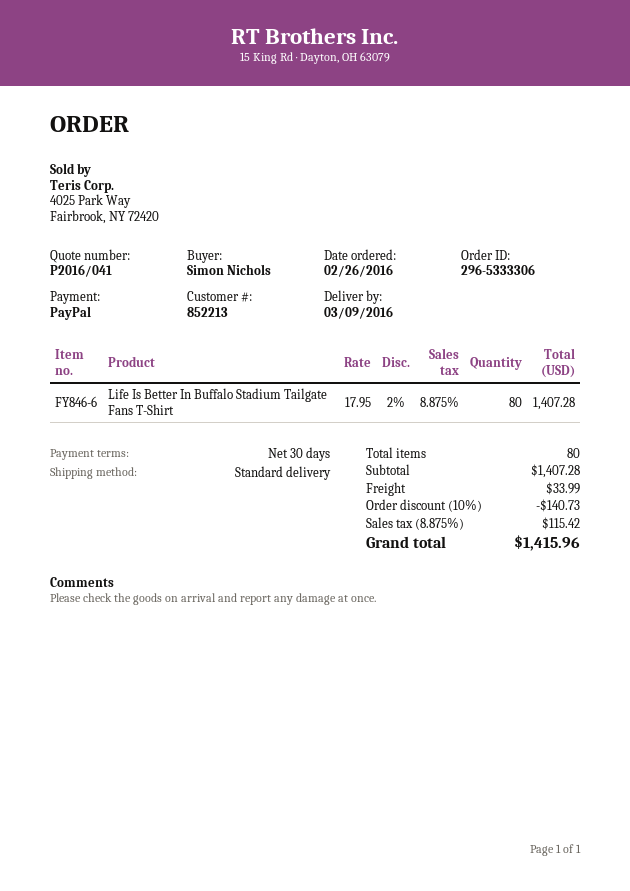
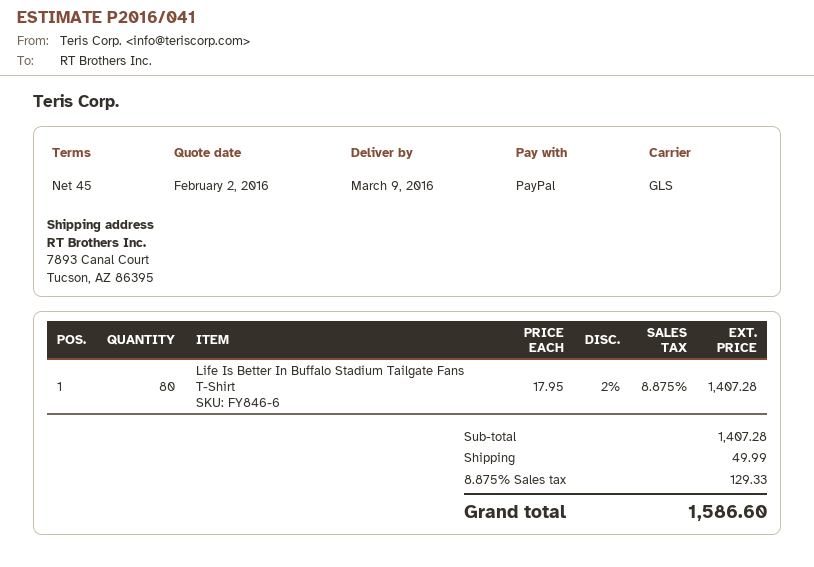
payment terms: 30 days -> 45 days
shipping method: standard -> GLS
discount: 10% = 140.73 -> none
shipping: 33.99 -> 49.99
tax: 8.875% = 115.42 -> 8.875% = 129.33
total: 1415.96 -> 1586.60

